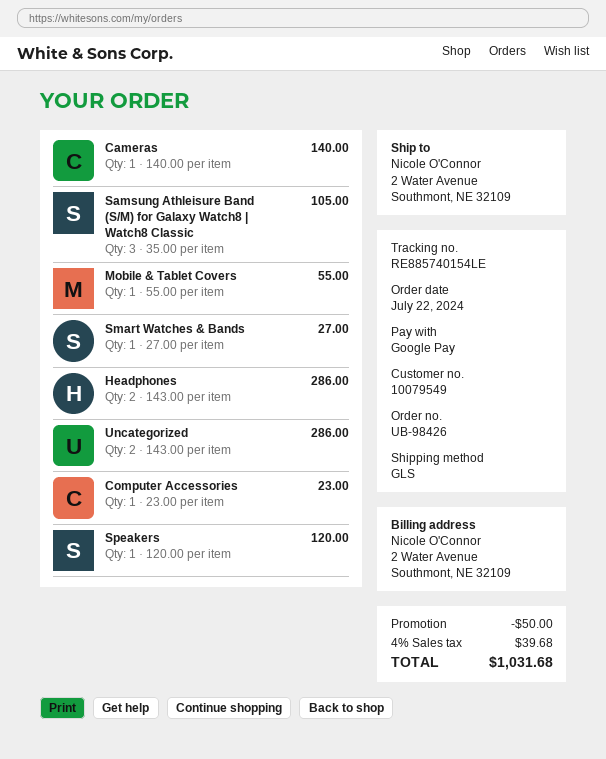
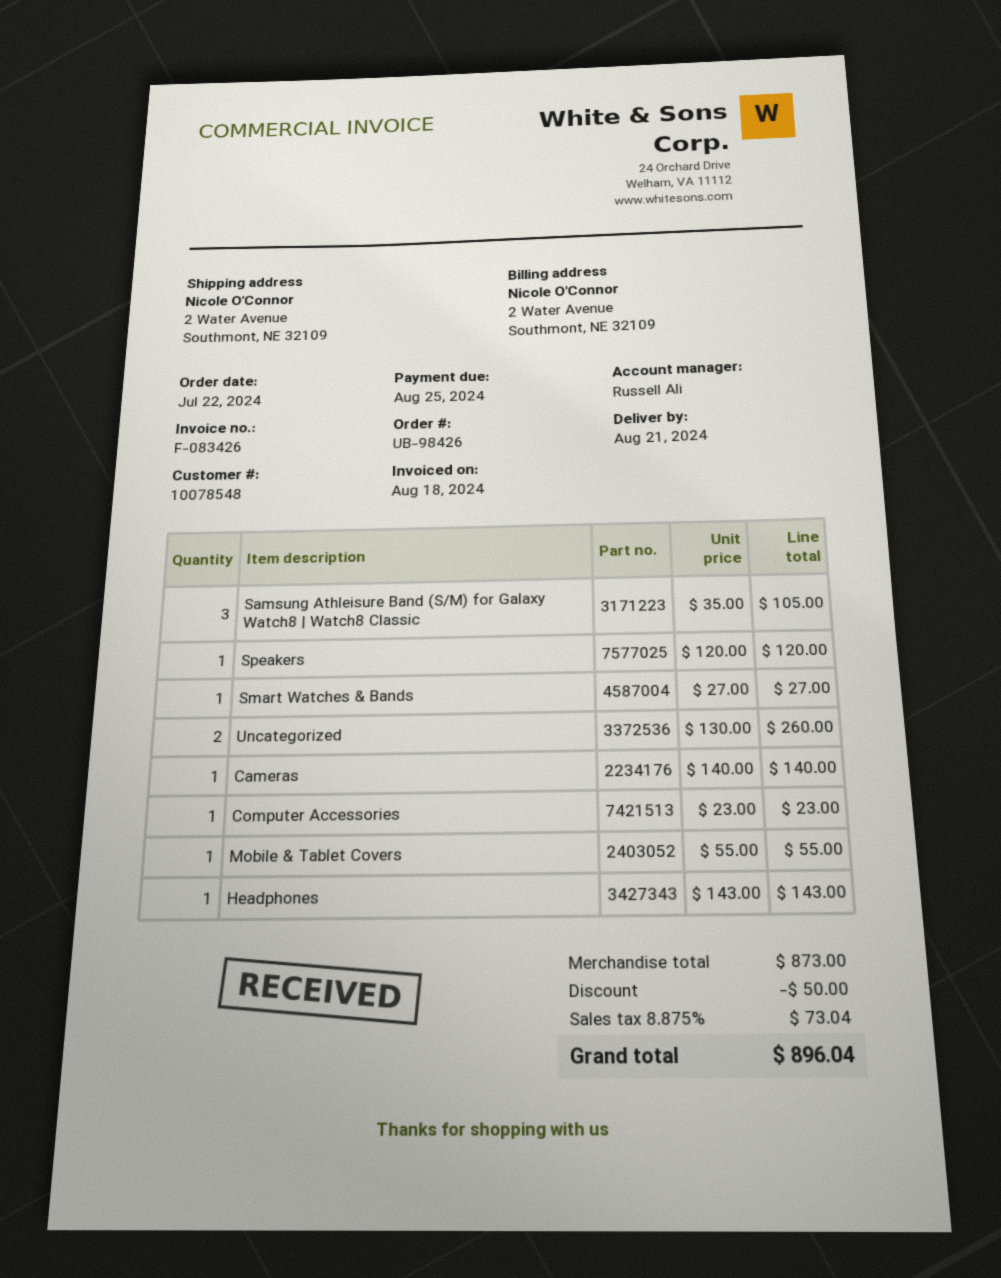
customer number: 10079549 -> 10078548
Headphones: 2 x 143.00 = 286.00 -> 1 x 143.00 = 143.00
Uncategorized: 2 x 143.00 = 286.00 -> 2 x 130.00 = 260.00
tax: 4% = 39.68 -> 8.875% = 73.04
total: 1031.68 -> 896.04

